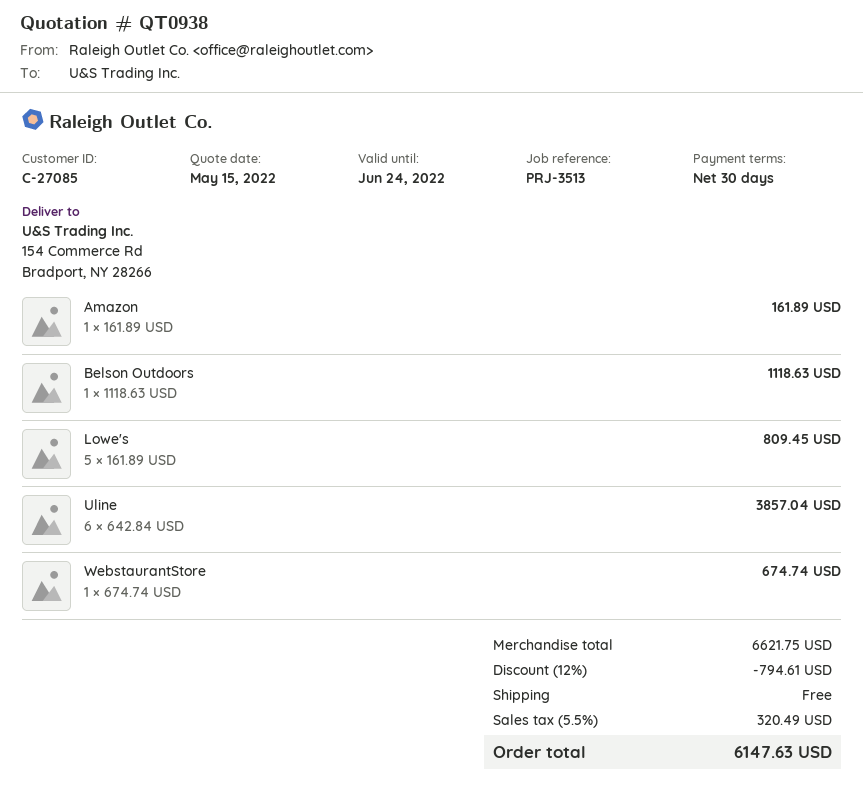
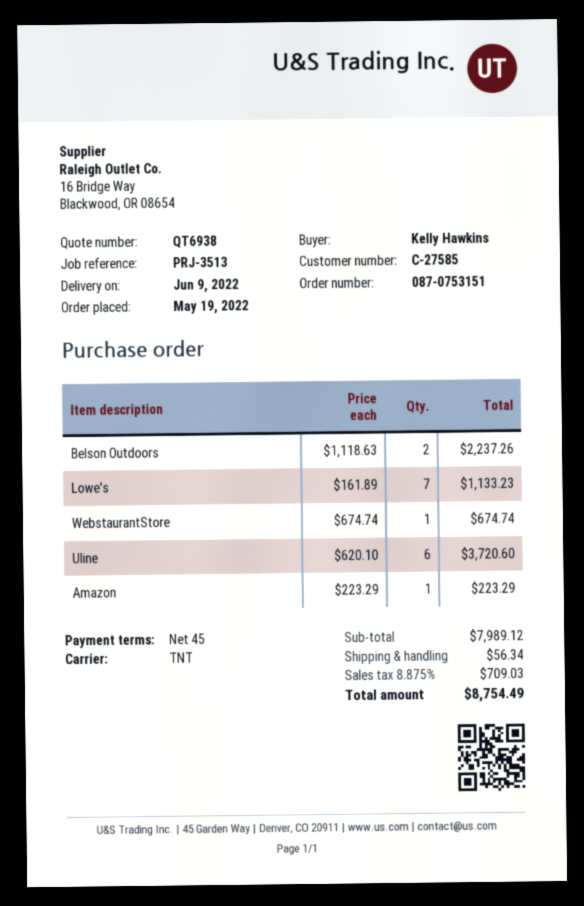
quote number: QT0938 -> QT6938
payment terms: 30 days -> 45 days
customer number: C-27085 -> C-27585
Amazon: 1 x 161.89 = 161.89 -> 1 x 223.29 = 223.29
Belson Outdoors: 1 x 1118.63 = 1118.63 -> 2 x 1118.63 = 2237.26
Lowe's: 5 x 161.89 = 809.45 -> 7 x 161.89 = 1133.23
Uline: 6 x 642.84 = 3857.04 -> 6 x 620.10 = 3720.60
subtotal: 6621.75 -> 7989.12
discount: 12% = 794.61 -> none
shipping: 0.00 -> 56.34
tax: 5.5% = 320.49 -> 8.875% = 709.03
total: 6147.63 -> 8754.49

